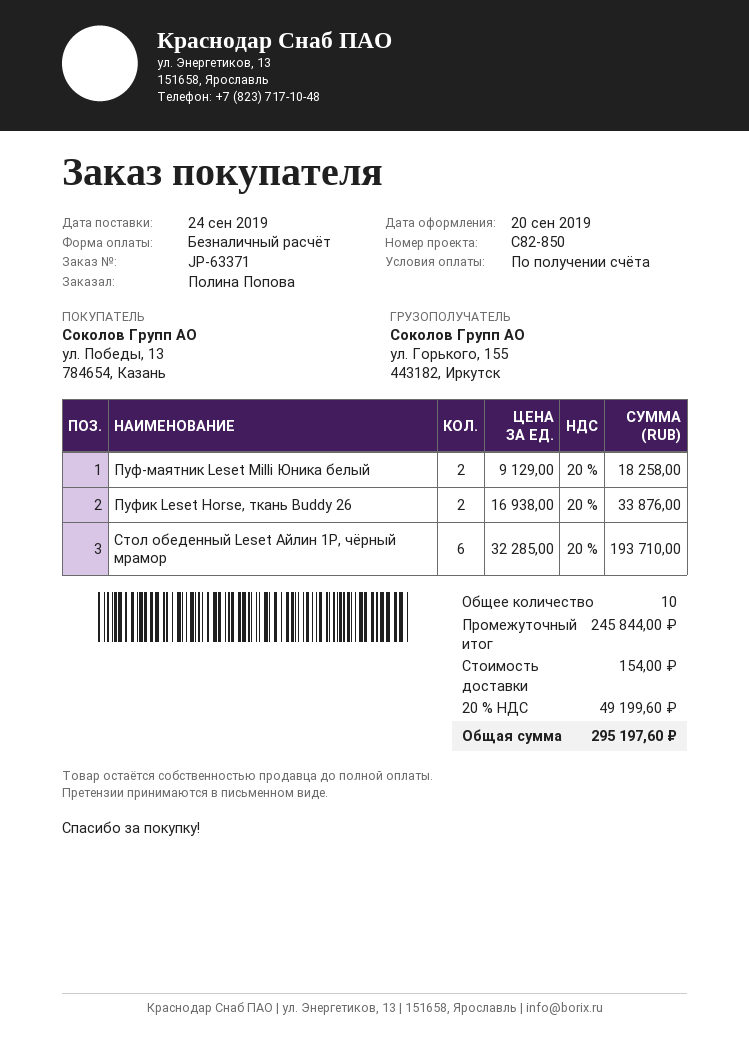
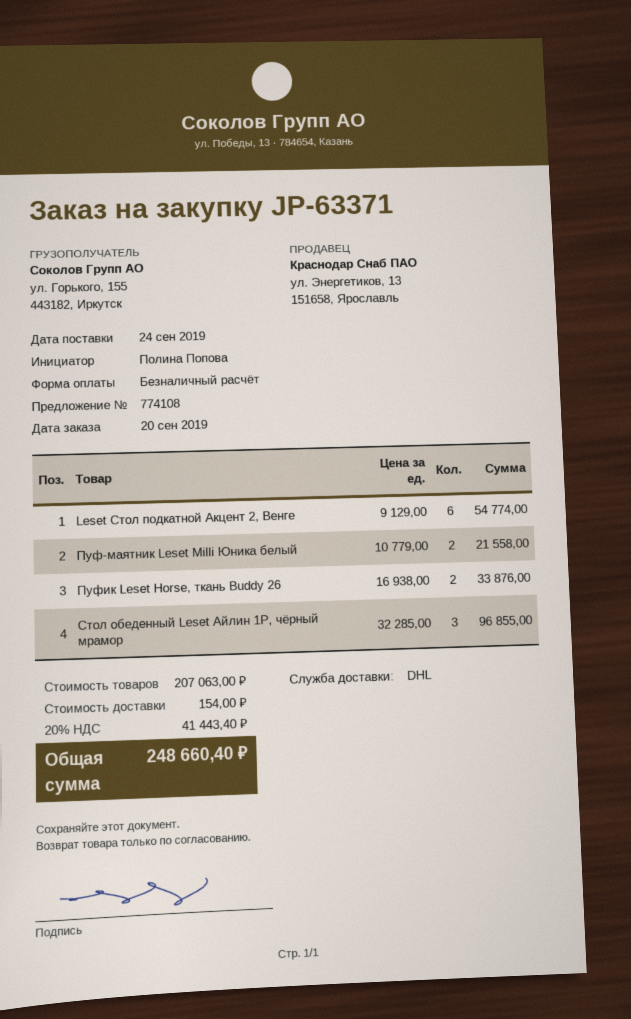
Пуф-маятник Leset Milli Юника белый: 2 x 9129.00 = 18258.00 -> 2 x 10779.00 = 21558.00
Стол обеденный Leset Айлин 1Р, чёрный мрамор: 6 x 32285.00 = 193710.00 -> 3 x 32285.00 = 96855.00
Leset Стол подкатной Акцент 2, Венге: none -> 6 x 9129.00 = 54774.00
subtotal: 245844.00 -> 207063.00
tax: 20% = 49199.60 -> 20% = 41443.40
total: 295197.60 -> 248660.40

